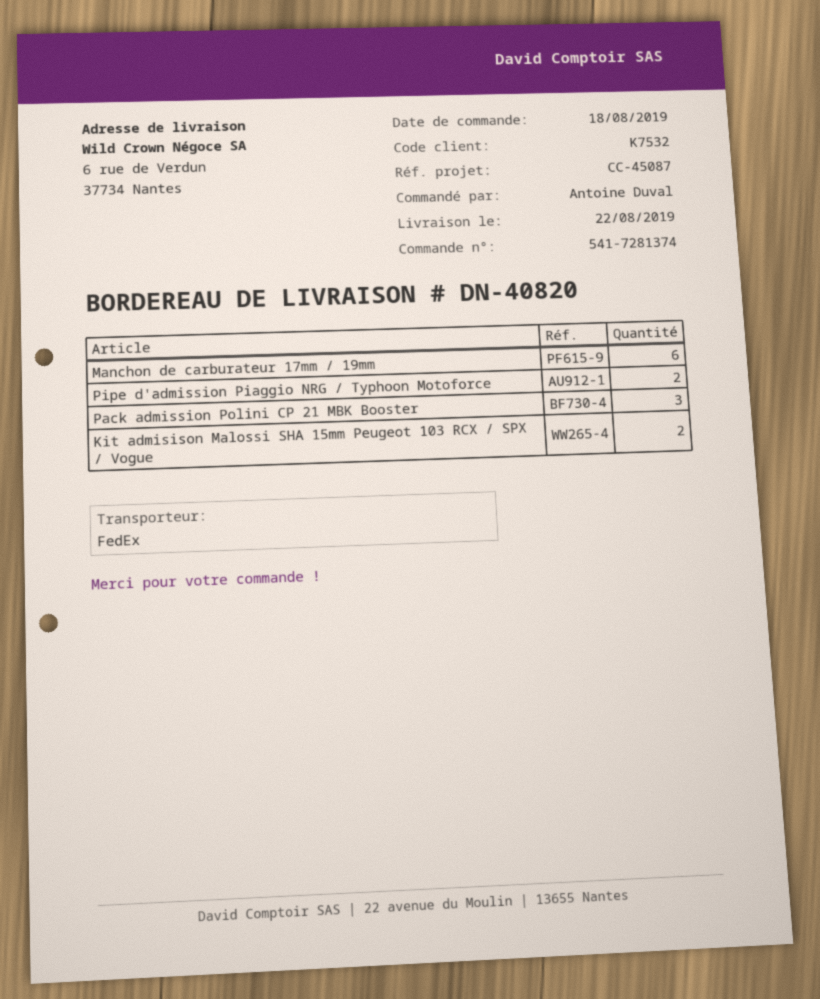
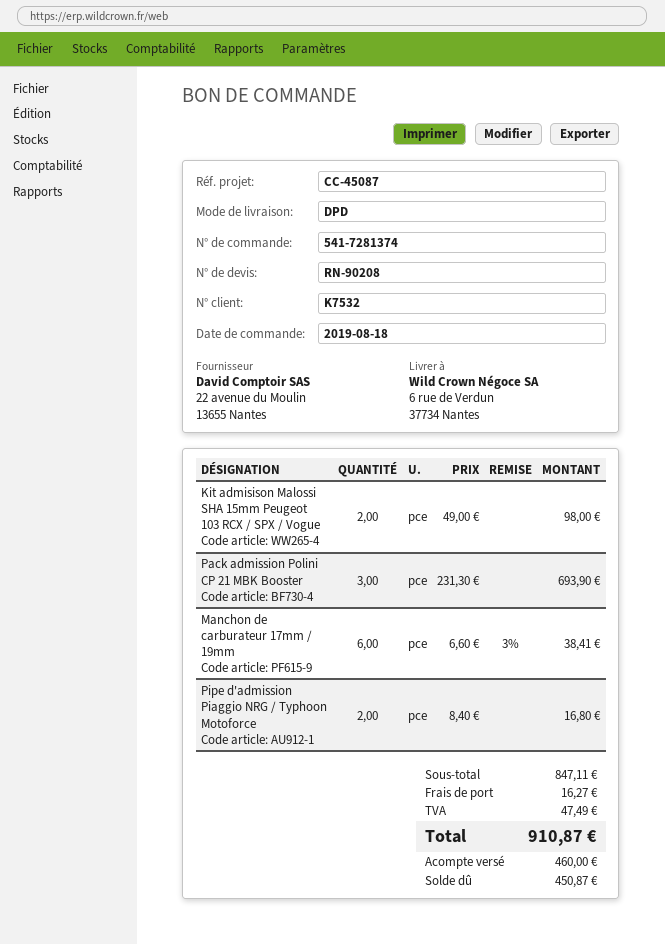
shipping method: FedEx -> DPD

